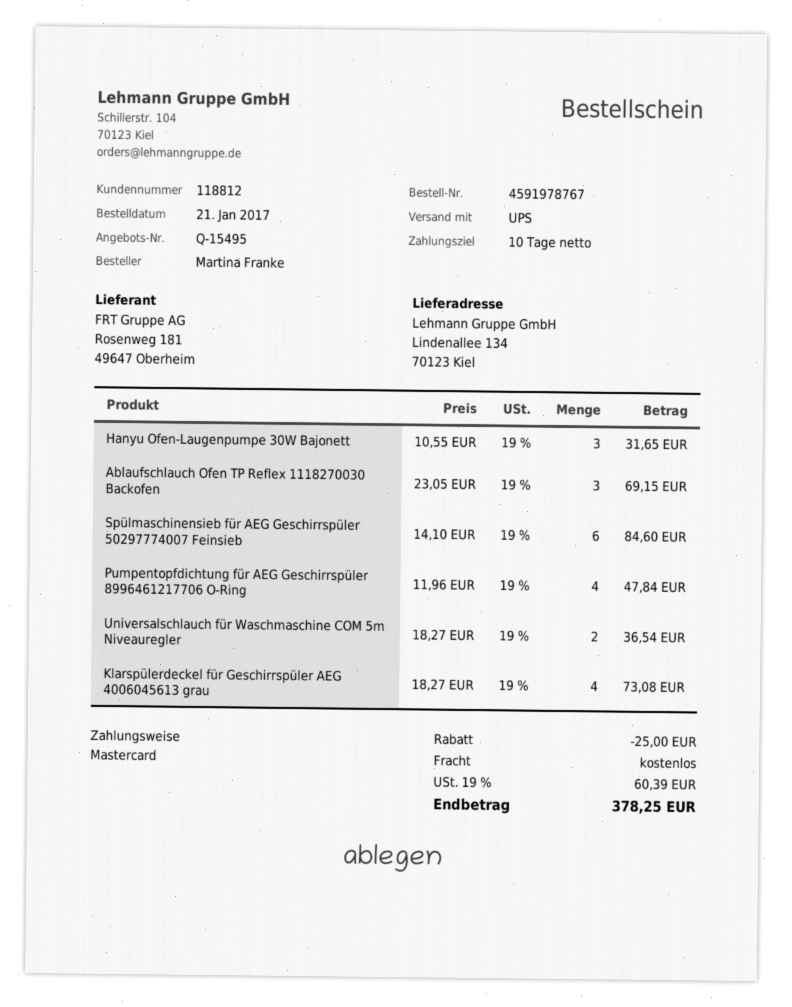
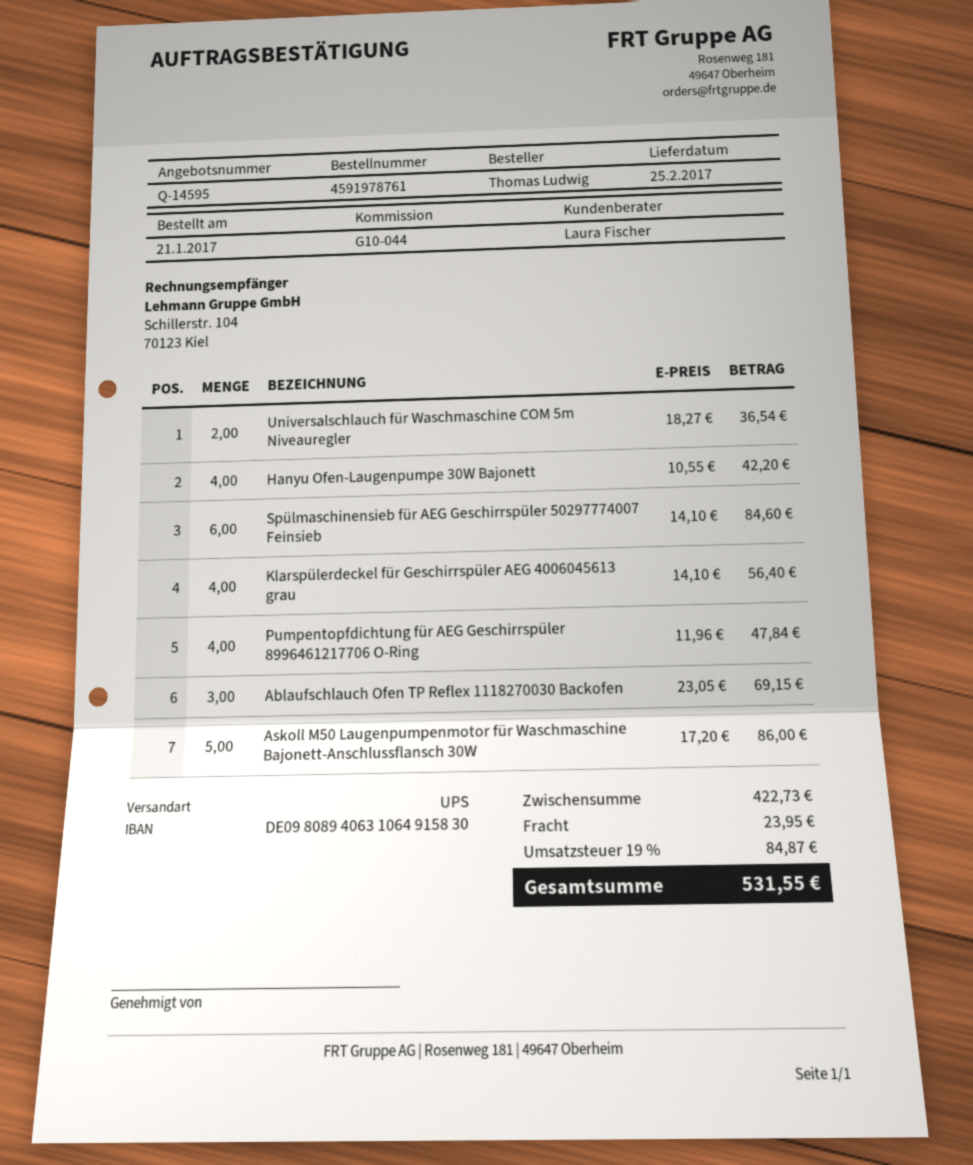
quote number: Q-15495 -> Q-14595
order number: 4591978767 -> 4591978761
ordered by: Martina Franke -> Thomas Ludwig
Hanyu Ofen-Laugenpumpe 30W Bajonett: 3 x 10.55 = 31.65 -> 4 x 10.55 = 42.20
Klarspülerdeckel für Geschirrspüler AEG 4006045613 grau: 4 x 18.27 = 73.08 -> 4 x 14.10 = 56.40
Askoll M50 Laugenpumpenmotor für Waschmaschine Bajonett-Anschlussflansch 30W: none -> 5 x 17.20 = 86.00
discount: 25.00 -> none
shipping: 0.00 -> 23.95
tax: 19% = 60.39 -> 19% = 84.87
total: 378.25 -> 531.55

